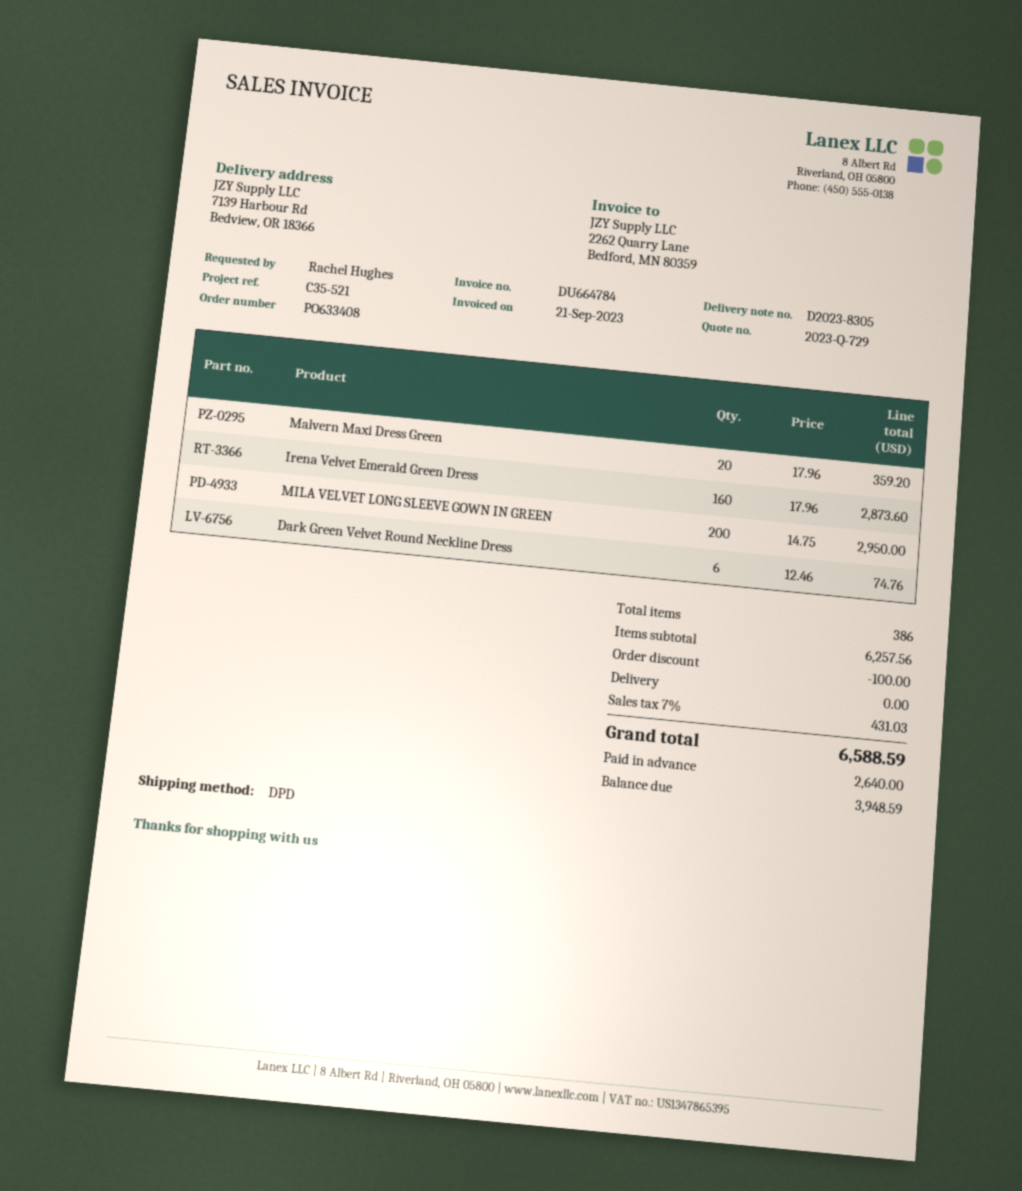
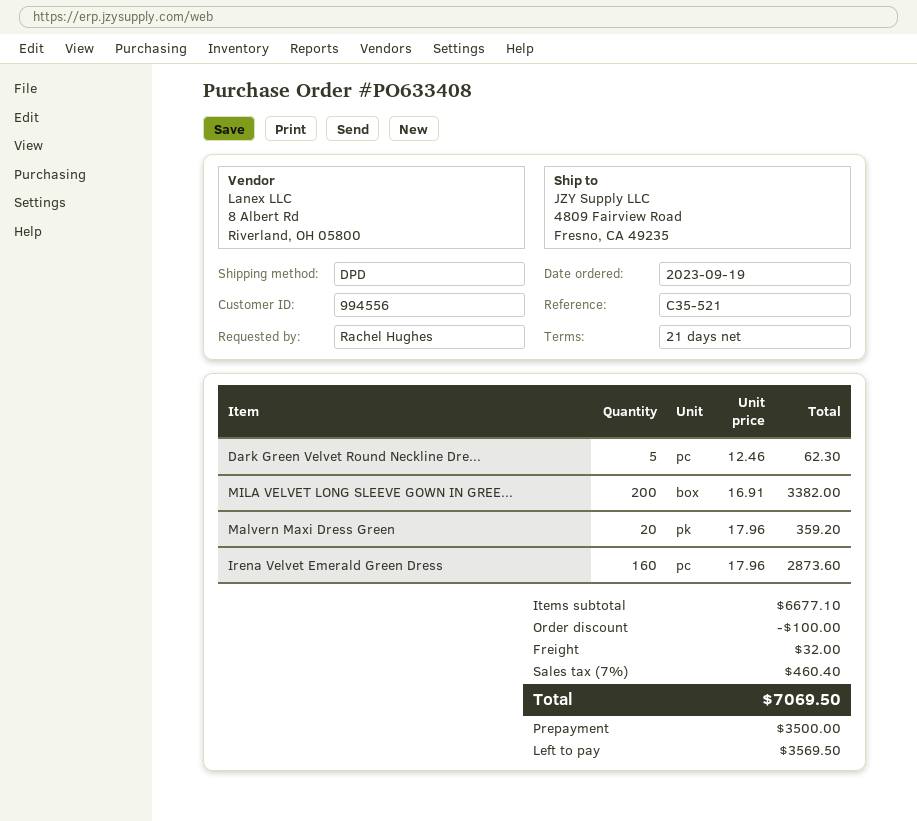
ship to: 7139 Harbour Rd, Bedview, OR 18366 -> 4809 Fairview Road, Fresno, CA 49235
MILA VELVET LONG SLEEVE GOWN IN GREEN: 200 x 14.75 = 2950.00 -> 200 x 16.91 = 3382.00
Dark Green Velvet Round Neckline Dress: 6 x 12.46 = 74.76 -> 5 x 12.46 = 62.30
subtotal: 6257.56 -> 6677.10
shipping: 0.00 -> 32.00
tax: 7% = 431.03 -> 7% = 460.40
total: 6588.59 -> 7069.50
deposit: 2640.00 -> 3500.00
balance: 3948.59 -> 3569.50

